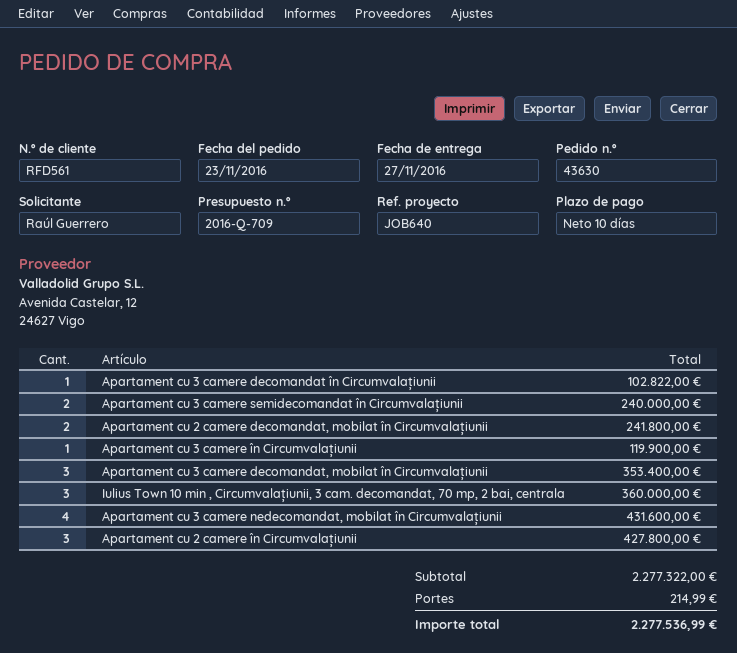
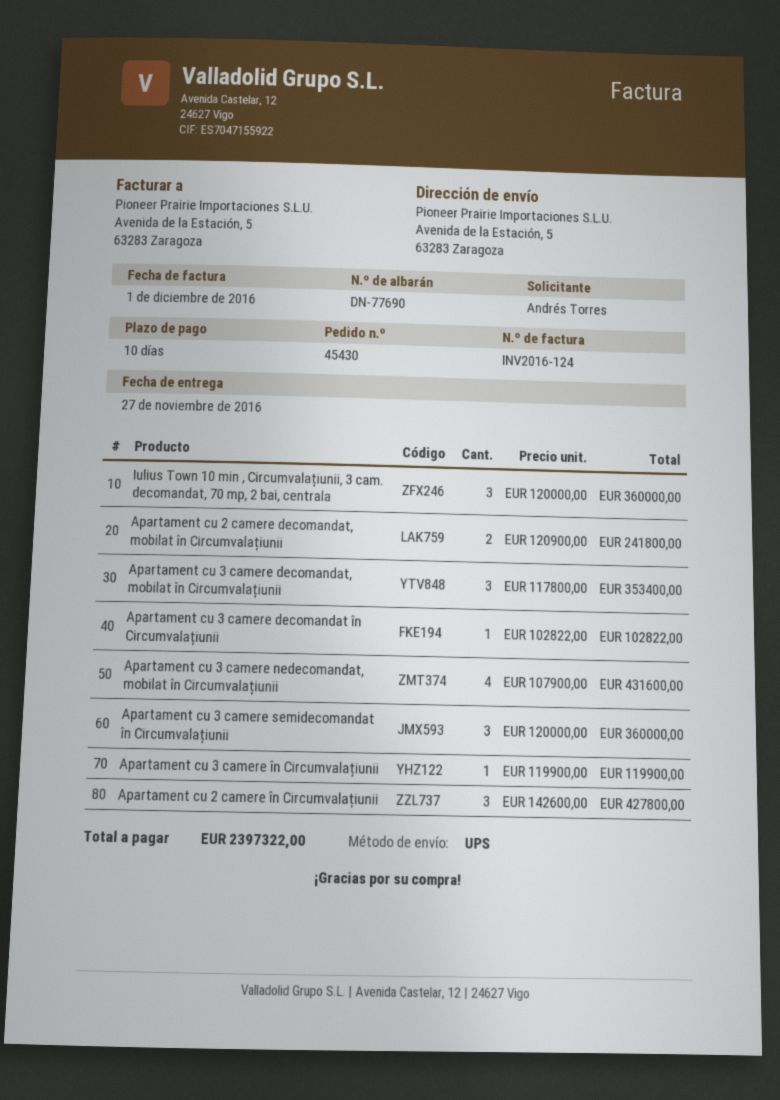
order number: 43630 -> 45430
ordered by: Raúl Guerrero -> Andrés Torres
Apartament cu 3 camere semidecomandat în Circumvalațiunii: 2 for 240000.00 -> 3 for 360000.00
shipping: 214.99 -> none
total: 2277536.99 -> 2397322.00

